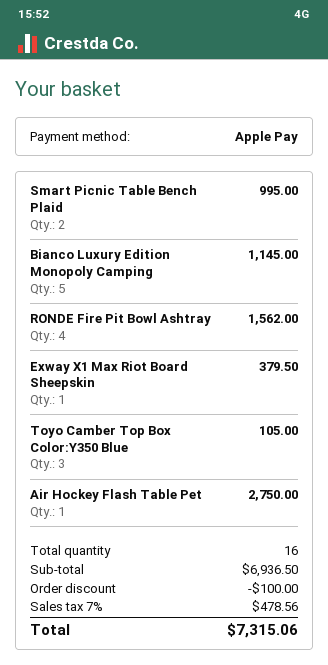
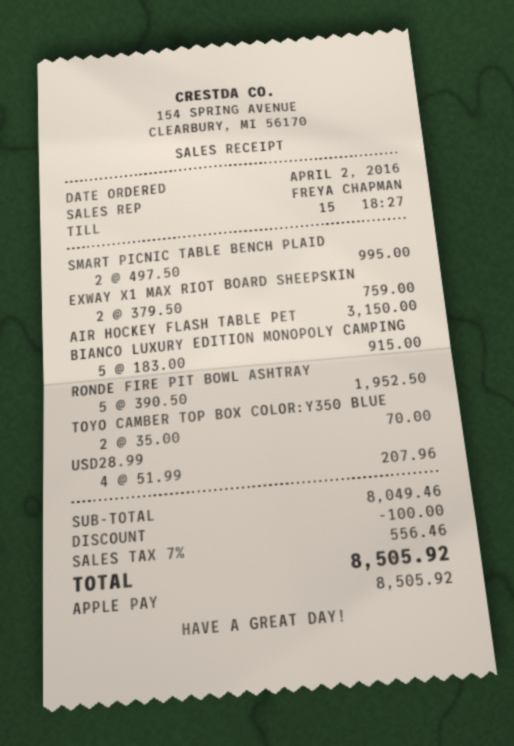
Bianco Luxury Edition Monopoly Camping: 5 for 1145.00 -> 5 for 915.00
RONDE Fire Pit Bowl Ashtray: 4 for 1562.00 -> 5 for 1952.50
Exway X1 Max Riot Board Sheepskin: 1 for 379.50 -> 2 for 759.00
Toyo Camber Top Box Color:Y350 Blue: 3 for 105.00 -> 2 for 70.00
Air Hockey Flash Table Pet: 1 for 2750.00 -> 1 for 3150.00
USD28.99: none -> 4 for 207.96
subtotal: 6936.50 -> 8049.46
tax: 7% = 478.56 -> 7% = 556.46
total: 7315.06 -> 8505.92

